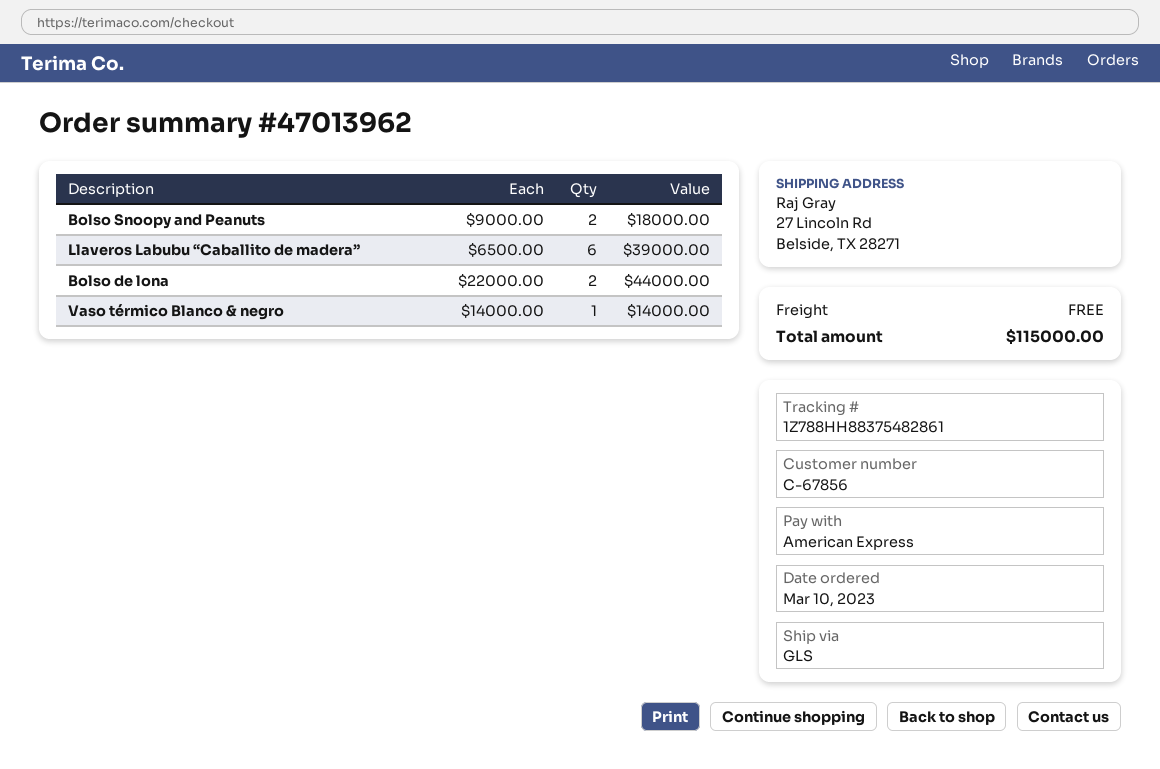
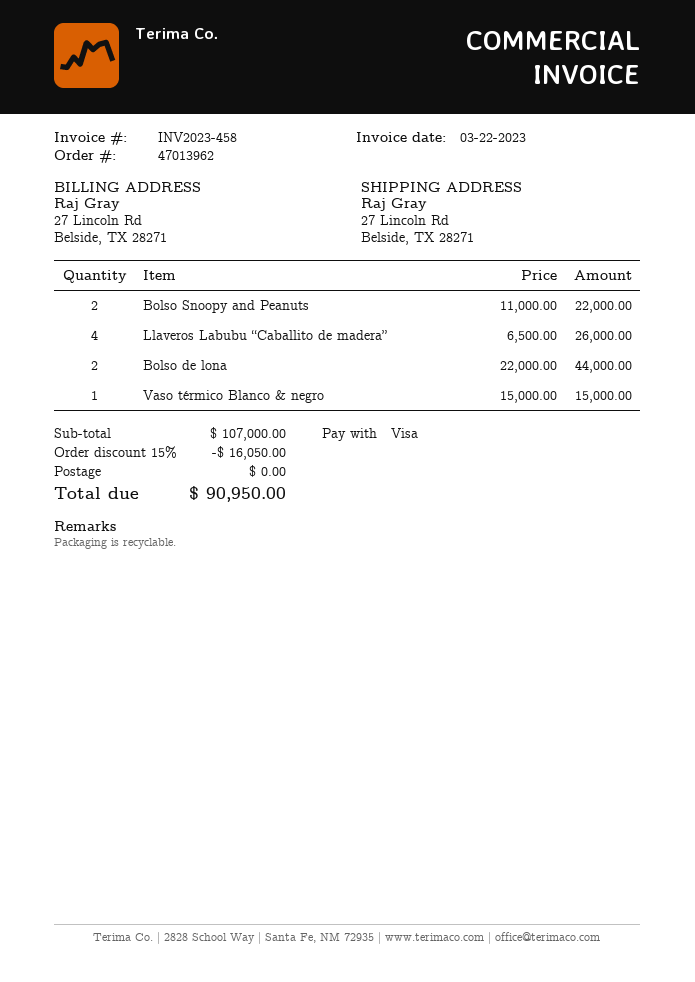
payment method: American Express -> Visa
Bolso Snoopy and Peanuts: 2 x 9000.00 = 18000.00 -> 2 x 11000.00 = 22000.00
Llaveros Labubu “Caballito de madera”: 6 x 6500.00 = 39000.00 -> 4 x 6500.00 = 26000.00
Vaso térmico Blanco & negro: 1 x 14000.00 = 14000.00 -> 1 x 15000.00 = 15000.00
discount: none -> 15% = 16050.00
total: 115000.00 -> 90950.00

